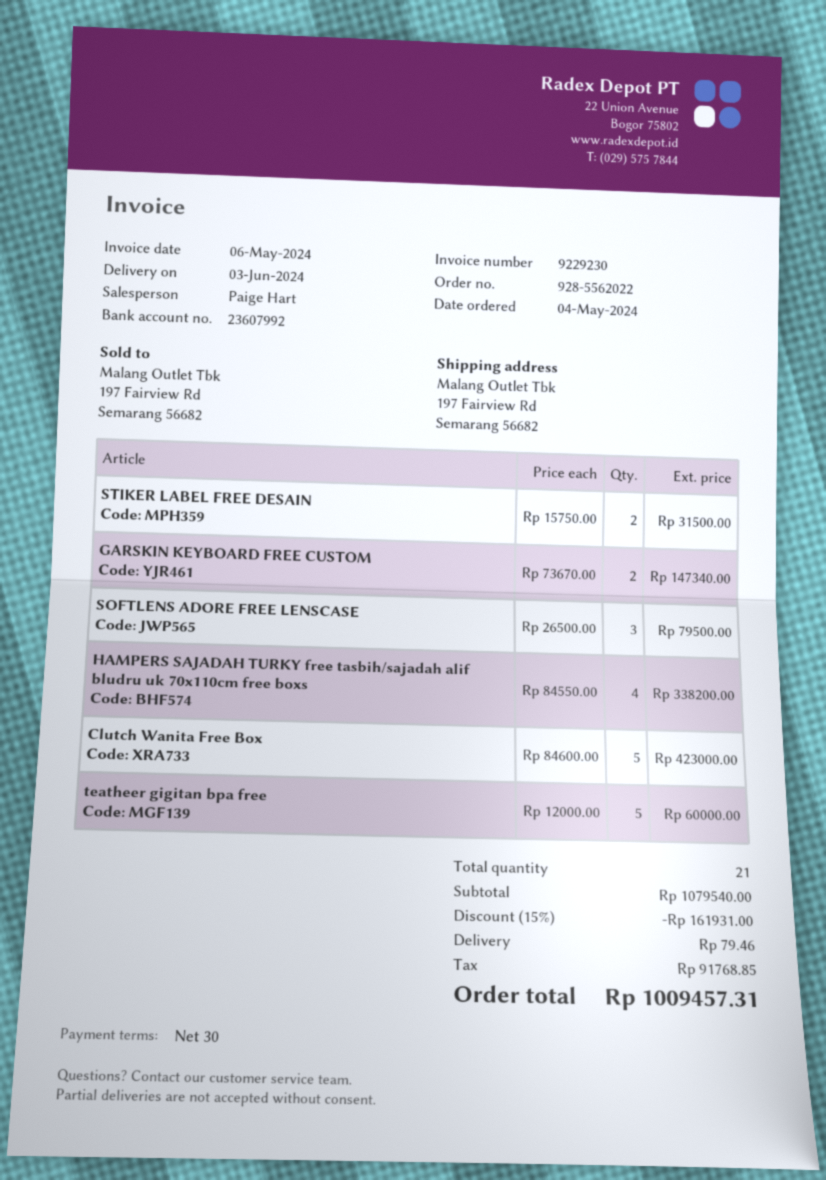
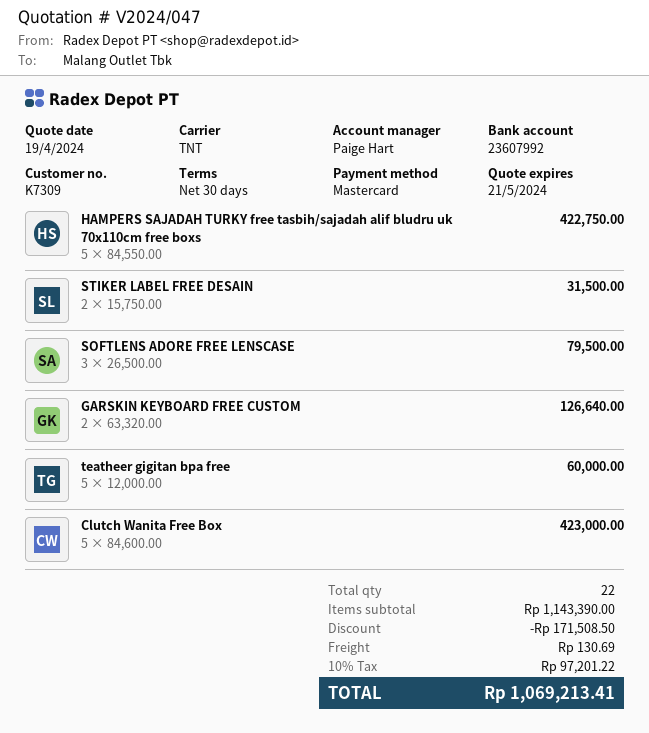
GARSKIN KEYBOARD FREE CUSTOM: 2 x 73670.00 = 147340.00 -> 2 x 63320.00 = 126640.00
HAMPERS SAJADAH TURKY free tasbih/sajadah alif bludru uk 70x110cm free boxs: 4 x 84550.00 = 338200.00 -> 5 x 84550.00 = 422750.00
total quantity: 21 -> 22
subtotal: 1079540.00 -> 1143390.00
discount: 161931.00 -> 171508.50
shipping: 79.46 -> 130.69
tax: 91768.85 -> 97201.22
total: 1009457.31 -> 1069213.41

